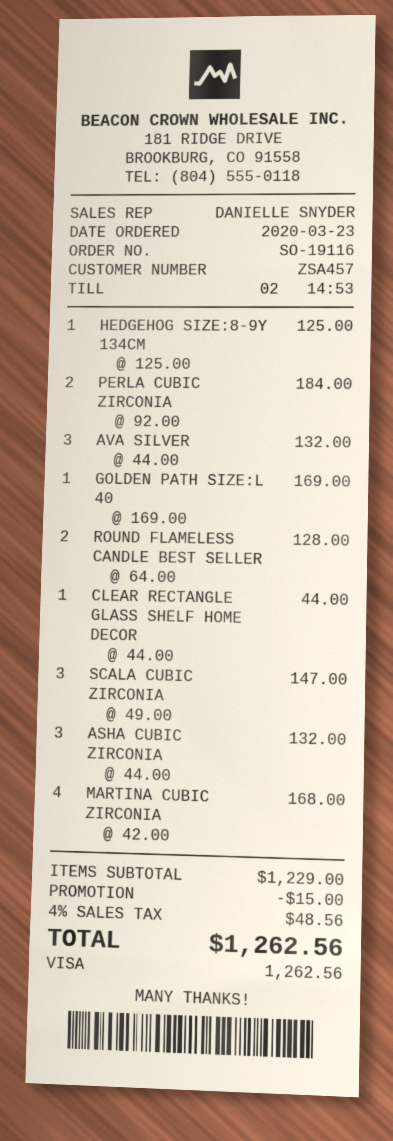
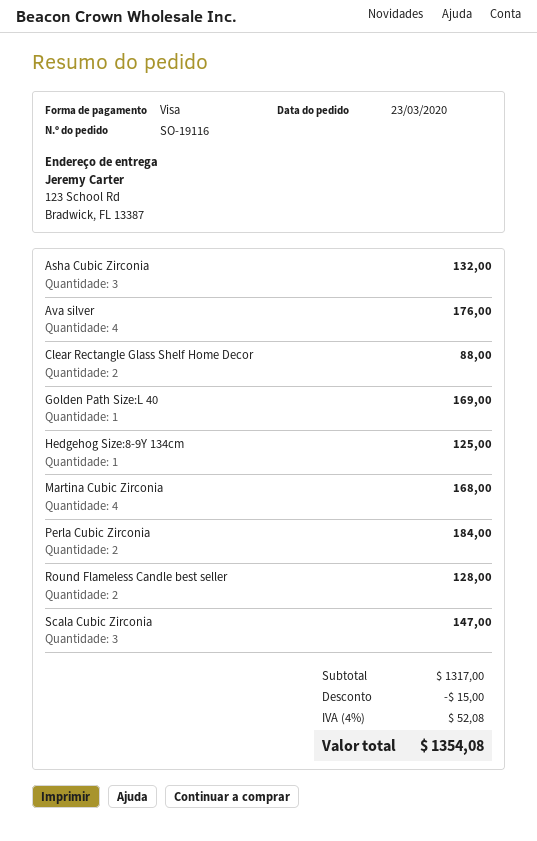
AVA SILVER: 3 for 132.00 -> 4 for 176.00
CLEAR RECTANGLE GLASS SHELF HOME DECOR: 1 for 44.00 -> 2 for 88.00
subtotal: 1229.00 -> 1317.00
tax: 4% = 48.56 -> 4% = 52.08
total: 1262.56 -> 1354.08

